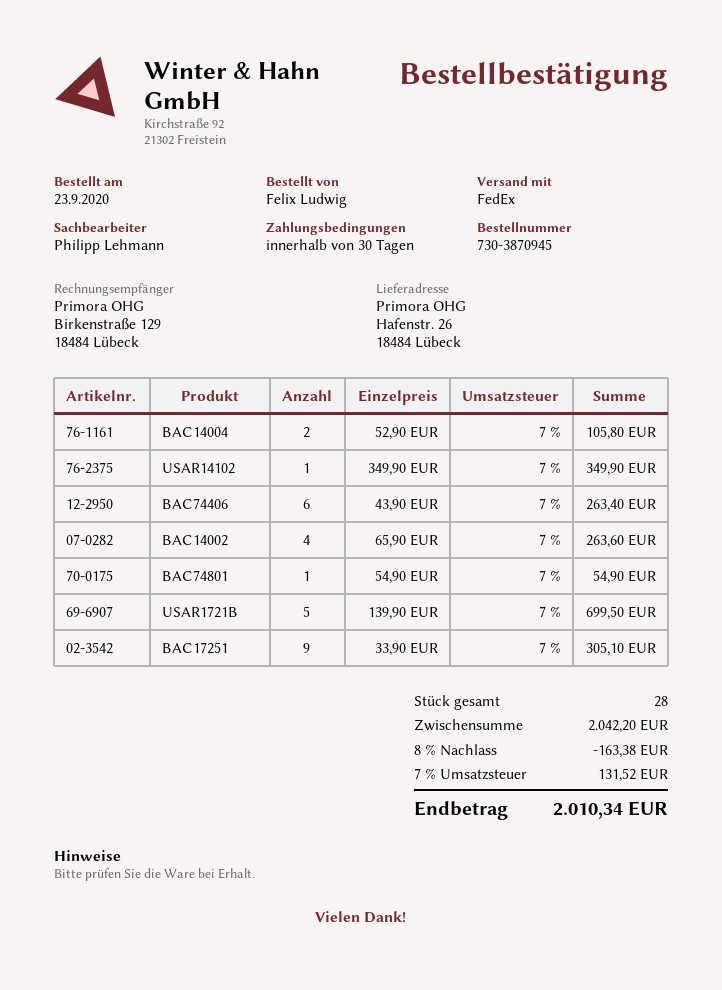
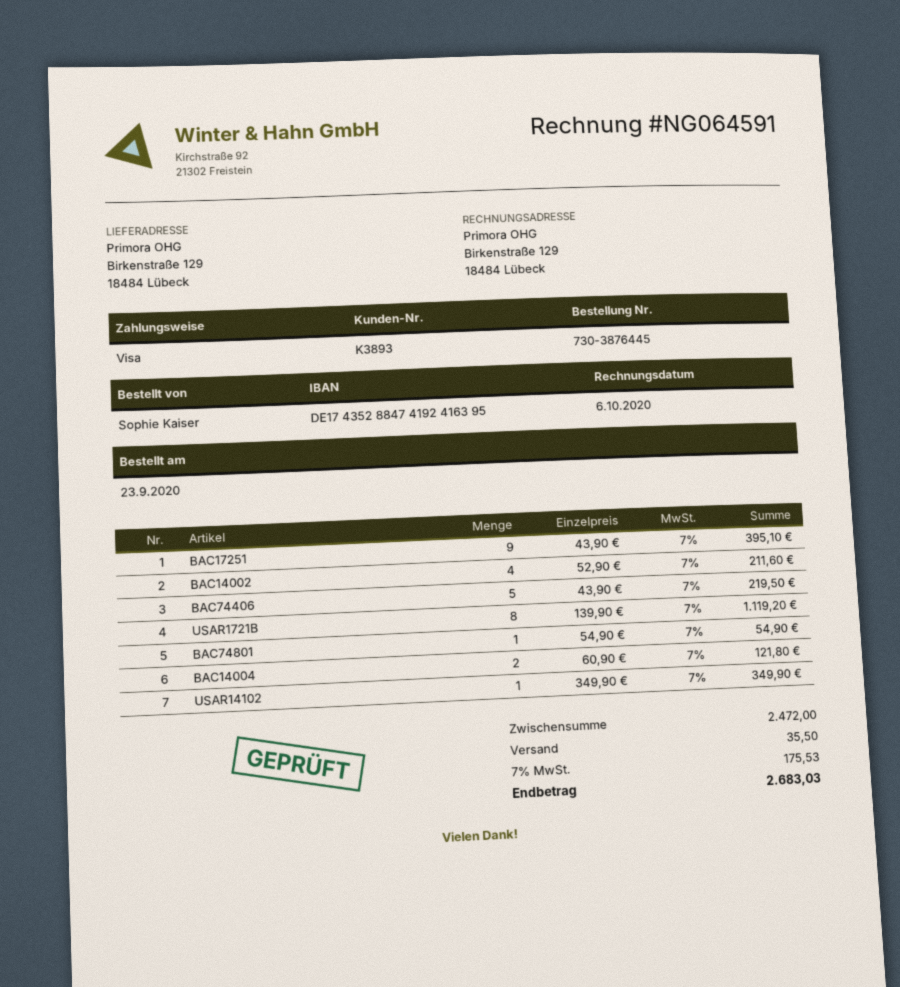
order number: 730-3870945 -> 730-3876445
ordered by: Felix Ludwig -> Sophie Kaiser
ship to: Hafenstr. 26, 18484 Lübeck -> Birkenstraße 129, 18484 Lübeck
BAC14004: 2 x 52.90 = 105.80 -> 2 x 60.90 = 121.80
BAC74406: 6 x 43.90 = 263.40 -> 5 x 43.90 = 219.50
BAC14002: 4 x 65.90 = 263.60 -> 4 x 52.90 = 211.60
USAR1721B: 5 x 139.90 = 699.50 -> 8 x 139.90 = 1119.20
BAC17251: 9 x 33.90 = 305.10 -> 9 x 43.90 = 395.10
subtotal: 2042.20 -> 2472.00
discount: 8% = 163.38 -> none
shipping: none -> 35.50
tax: 7% = 131.52 -> 7% = 175.53
total: 2010.34 -> 2683.03

